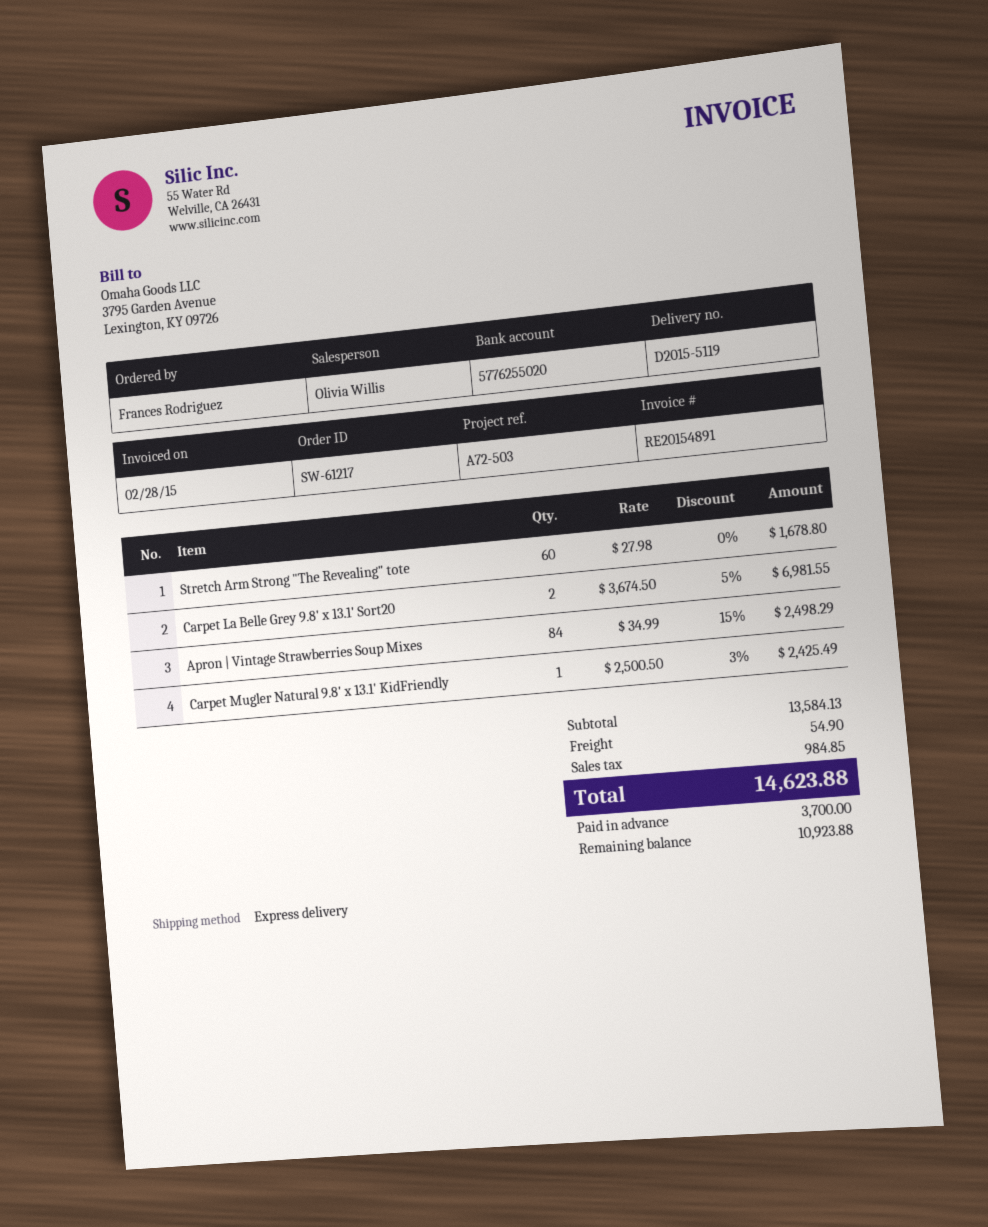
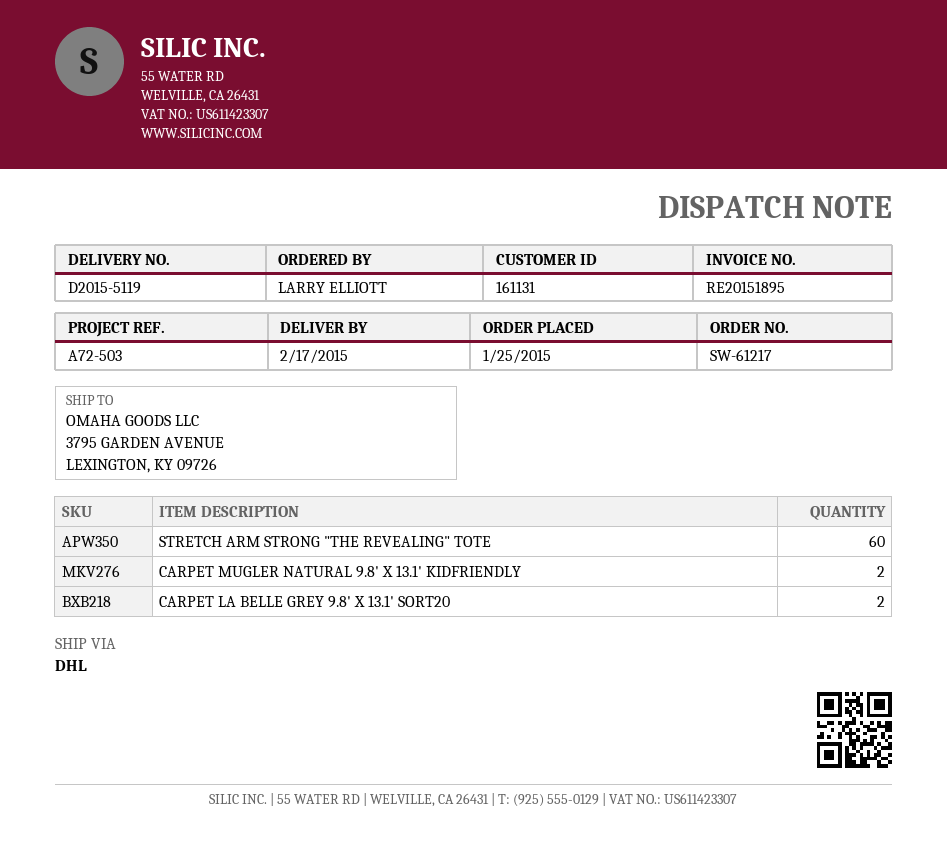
invoice number: RE20154891 -> RE20151895
ordered by: Frances Rodriguez -> LARRY ELLIOTT
shipping method: express -> DHL
Apron | Vintage Strawberries Soup Mixes: 84 -> none
Carpet Mugler Natural 9.8' x 13.1' KidFriendly: 1 -> 2

